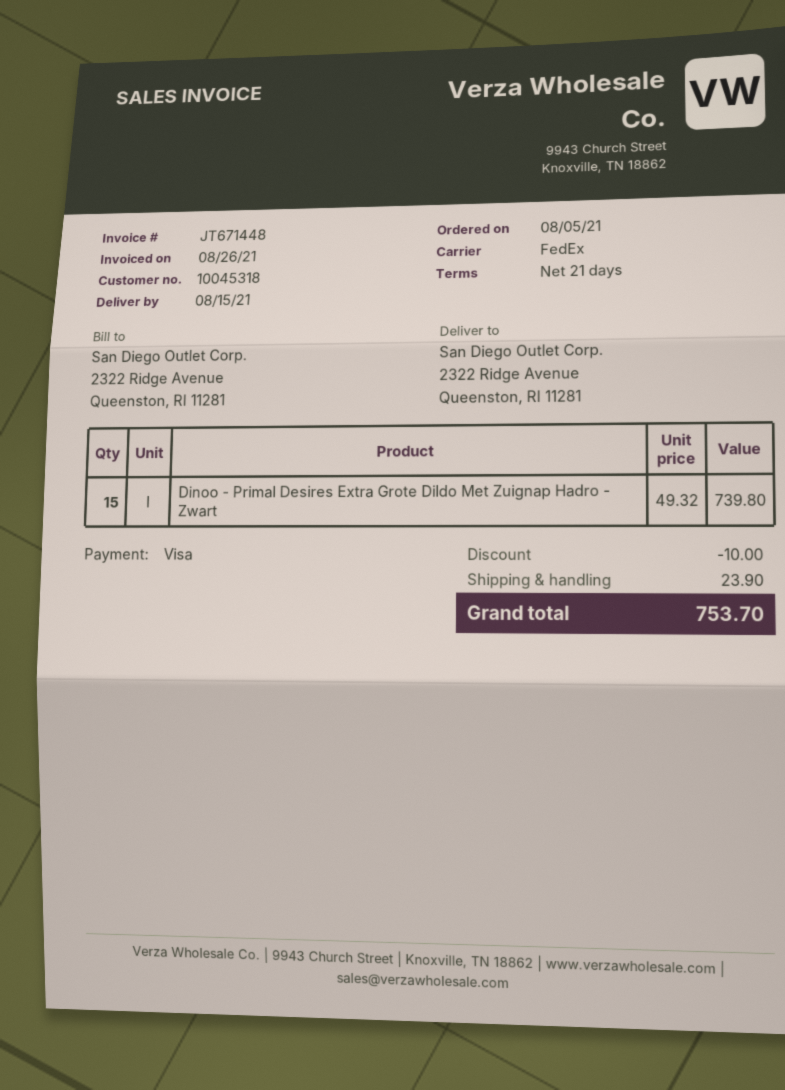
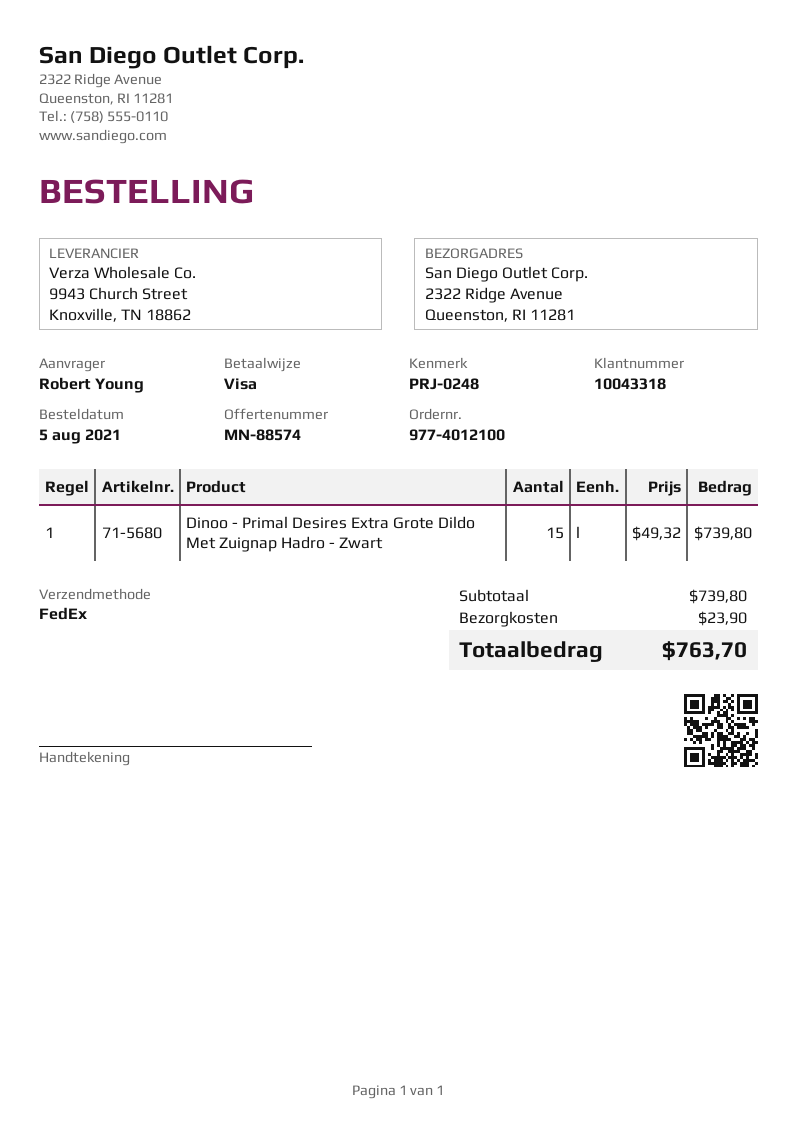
customer number: 10045318 -> 10043318
discount: 10.00 -> none
total: 753.70 -> 763.70

